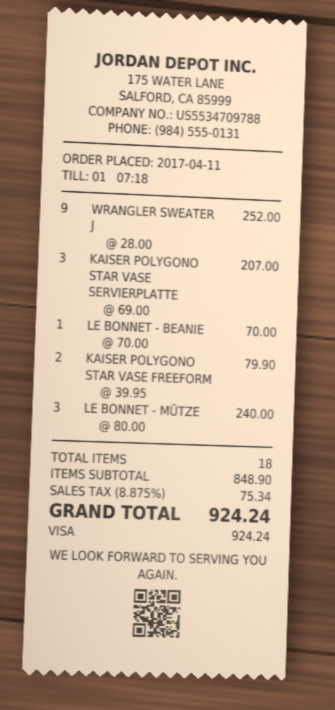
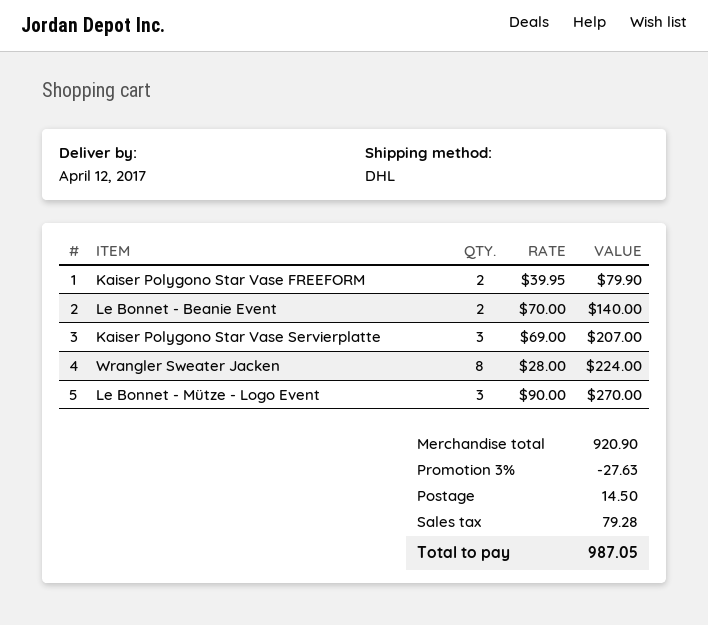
WRANGLER SWEATER J: 9 x 28.00 = 252.00 -> 8 x 28.00 = 224.00
LE BONNET - BEANIE: 1 x 70.00 = 70.00 -> 2 x 70.00 = 140.00
LE BONNET - MÜTZE: 3 x 80.00 = 240.00 -> 3 x 90.00 = 270.00
subtotal: 848.90 -> 920.90
discount: none -> 3% = 27.63
shipping: none -> 14.50
tax: 75.34 -> 79.28
total: 924.24 -> 987.05

